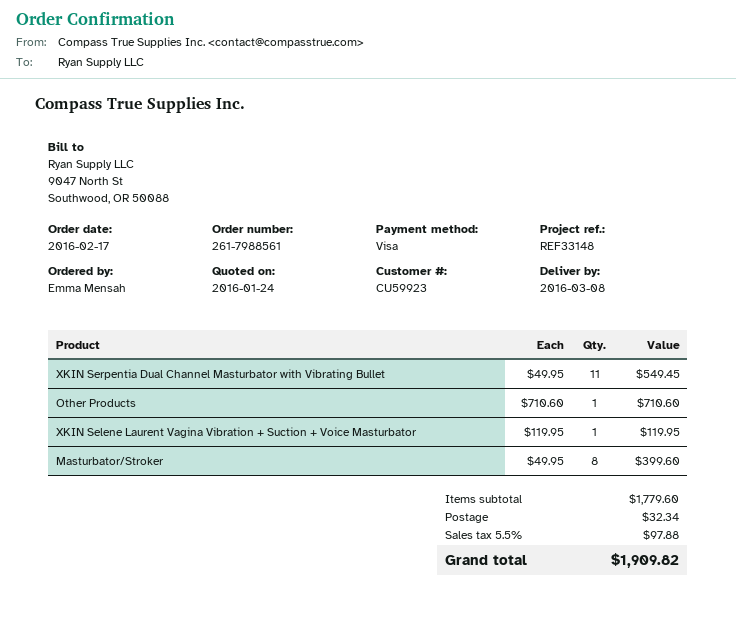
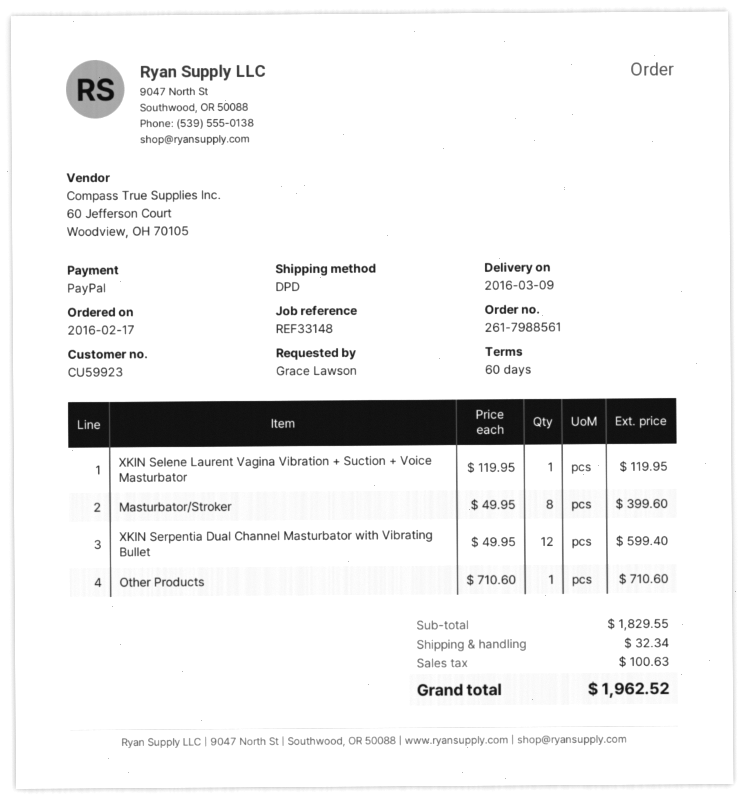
delivery date: 2016-03-08 -> 2016-03-09
ordered by: Emma Mensah -> Grace Lawson
payment method: Visa -> PayPal
XKIN Serpentia Dual Channel Masturbator with Vibrating Bullet: 11 x 49.95 = 549.45 -> 12 x 49.95 = 599.40
subtotal: 1779.60 -> 1829.55
tax: 97.88 -> 100.63
total: 1909.82 -> 1962.52

